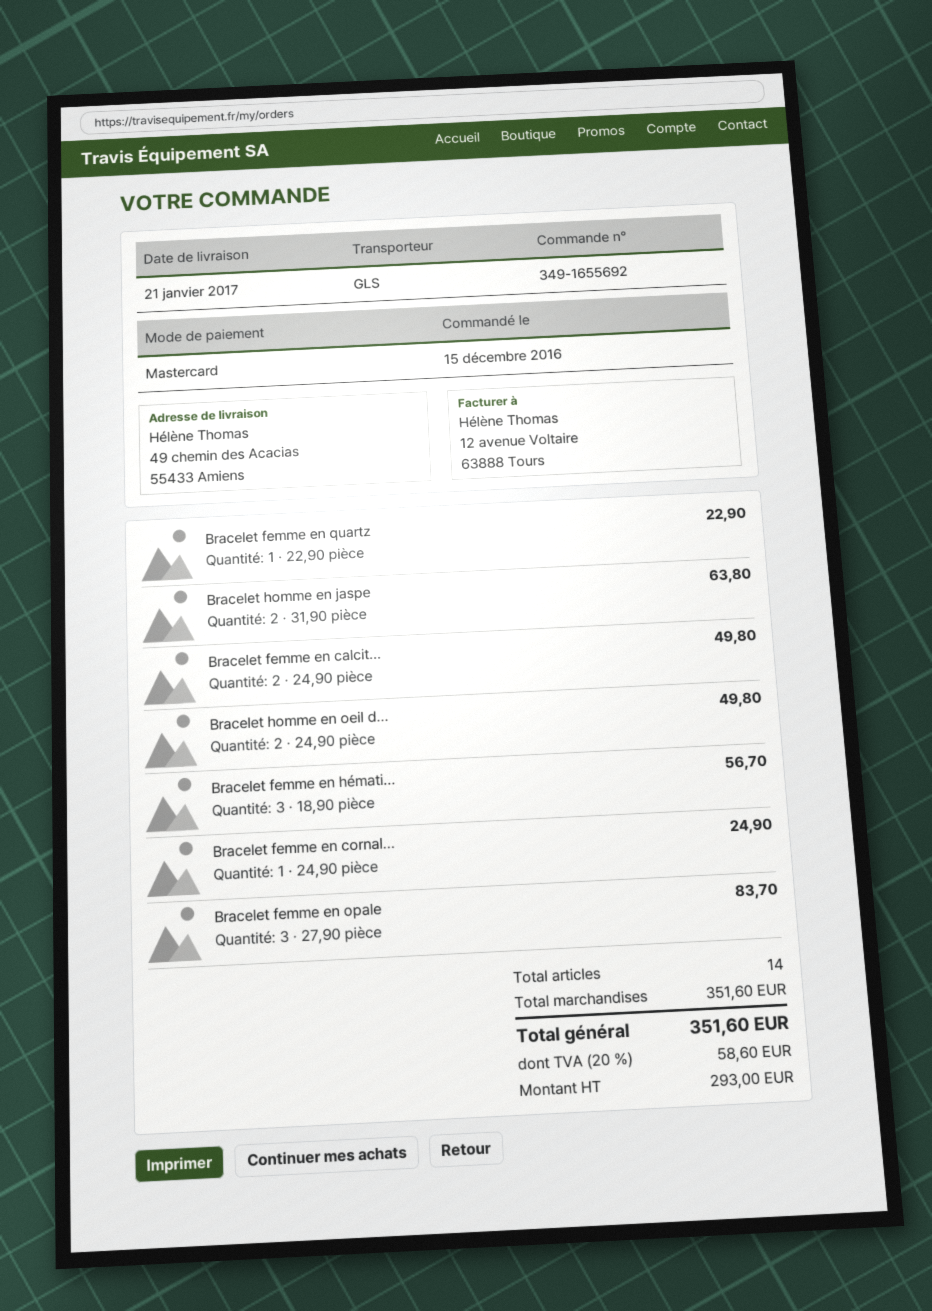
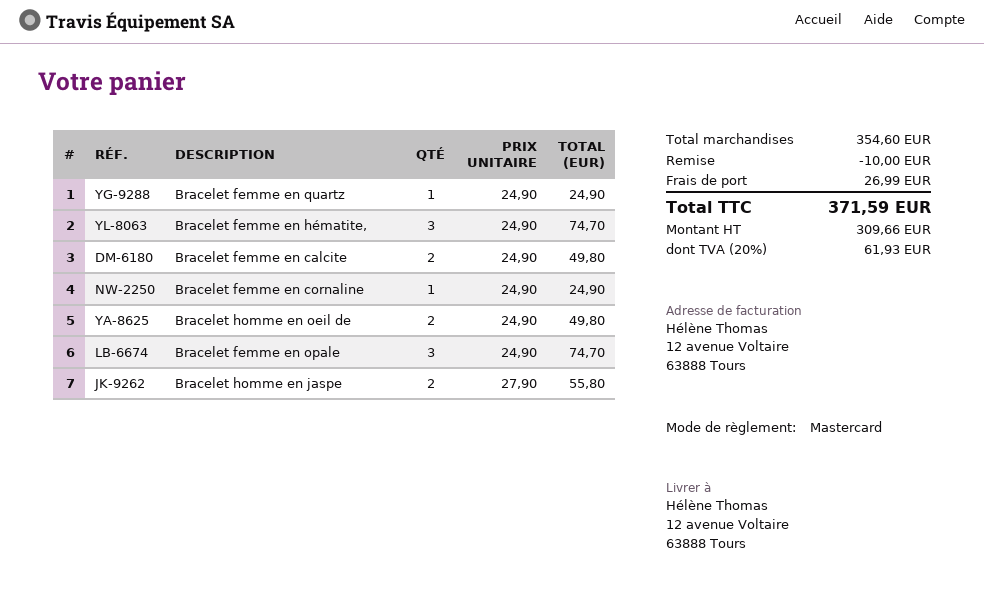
ship to: 49 chemin des Acacias, 55433 Amiens -> 12 avenue Voltaire, 63888 Tours
Bracelet femme en quartz: 1 x 22.90 = 22.90 -> 1 x 24.90 = 24.90
Bracelet homme en jaspe: 2 x 31.90 = 63.80 -> 2 x 27.90 = 55.80
Bracelet femme en hémati...: 3 x 18.90 = 56.70 -> 3 x 24.90 = 74.70
Bracelet femme en opale: 3 x 27.90 = 83.70 -> 3 x 24.90 = 74.70
subtotal: 351.60 -> 354.60
discount: none -> 10.00
shipping: none -> 26.99
net: 293.00 -> 309.66
tax: 20% = 58.60 -> 20% = 61.93
total: 351.60 -> 371.59

